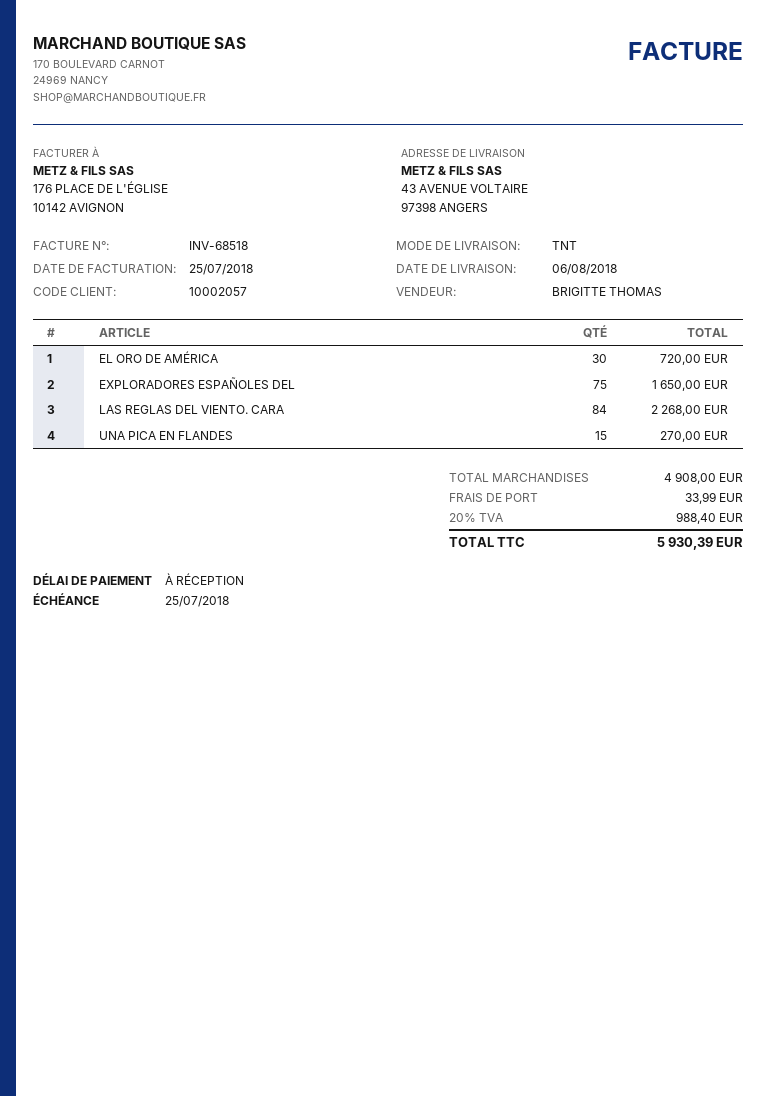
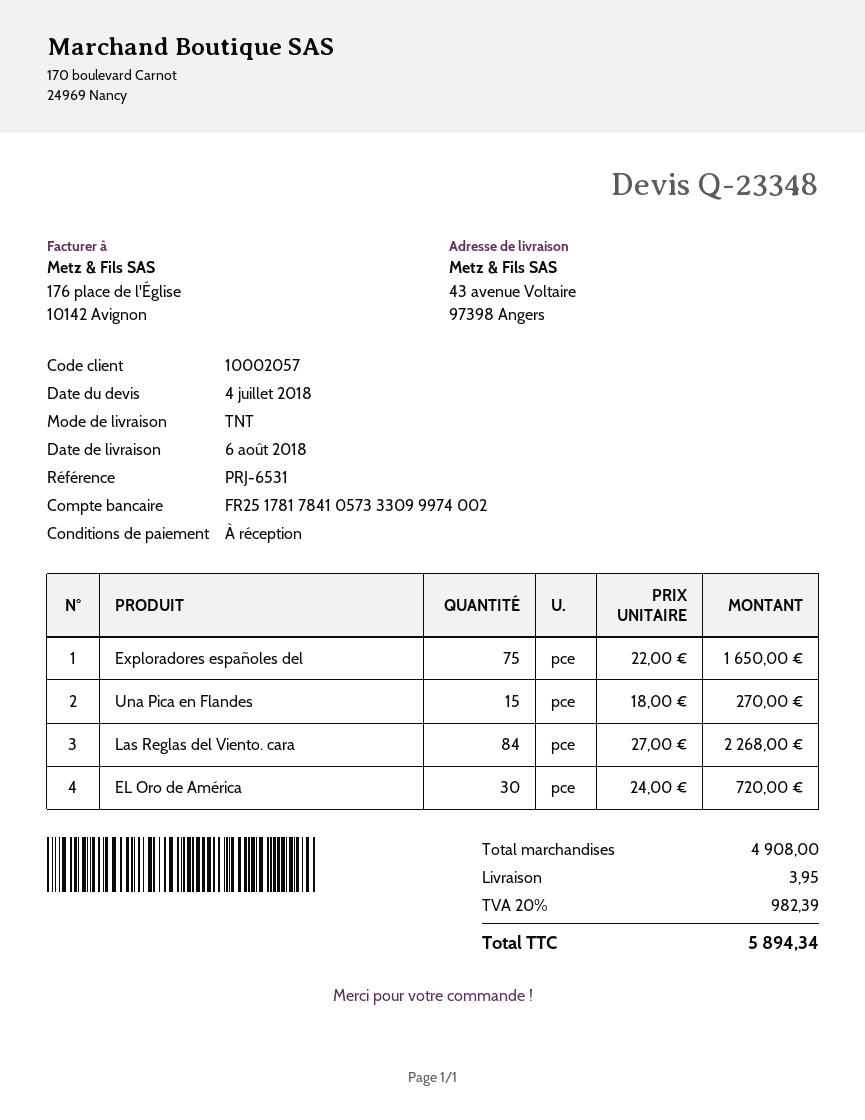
shipping: 33.99 -> 3.95
tax: 20% = 988.40 -> 20% = 982.39
total: 5930.39 -> 5894.34

